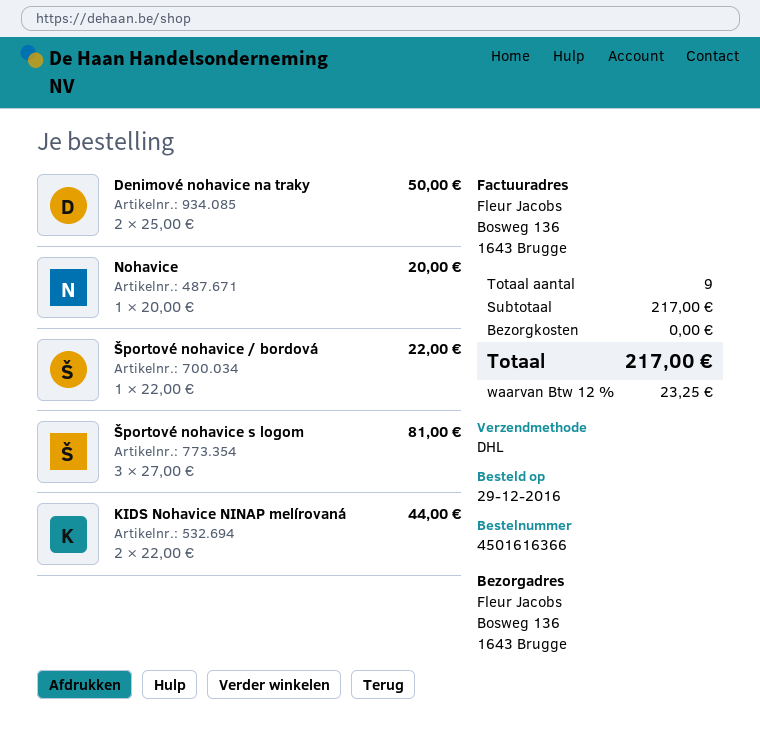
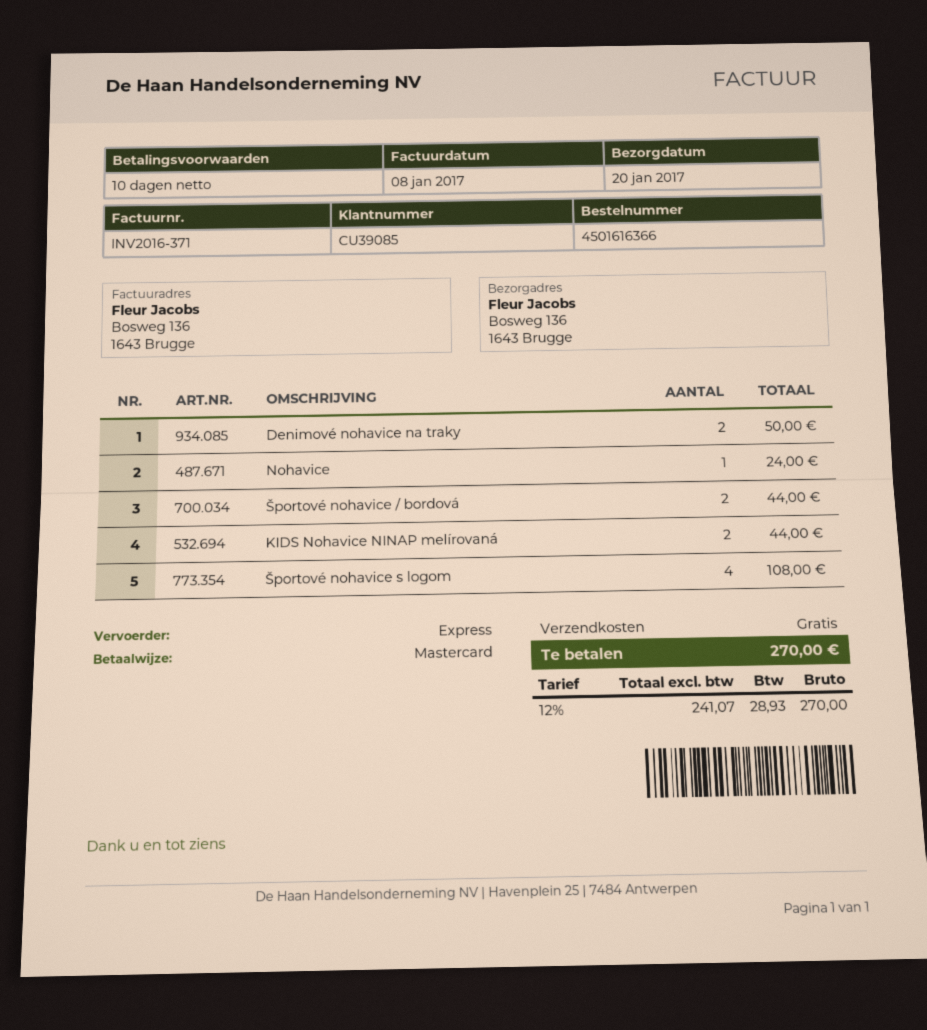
shipping method: DHL -> express
Nohavice: 1 for 20.00 -> 1 for 24.00
Športové nohavice / bordová: 1 for 22.00 -> 2 for 44.00
Športové nohavice s logom: 3 for 81.00 -> 4 for 108.00
tax: 12% = 23.25 -> 12% = 28.93
total: 217.00 -> 270.00

